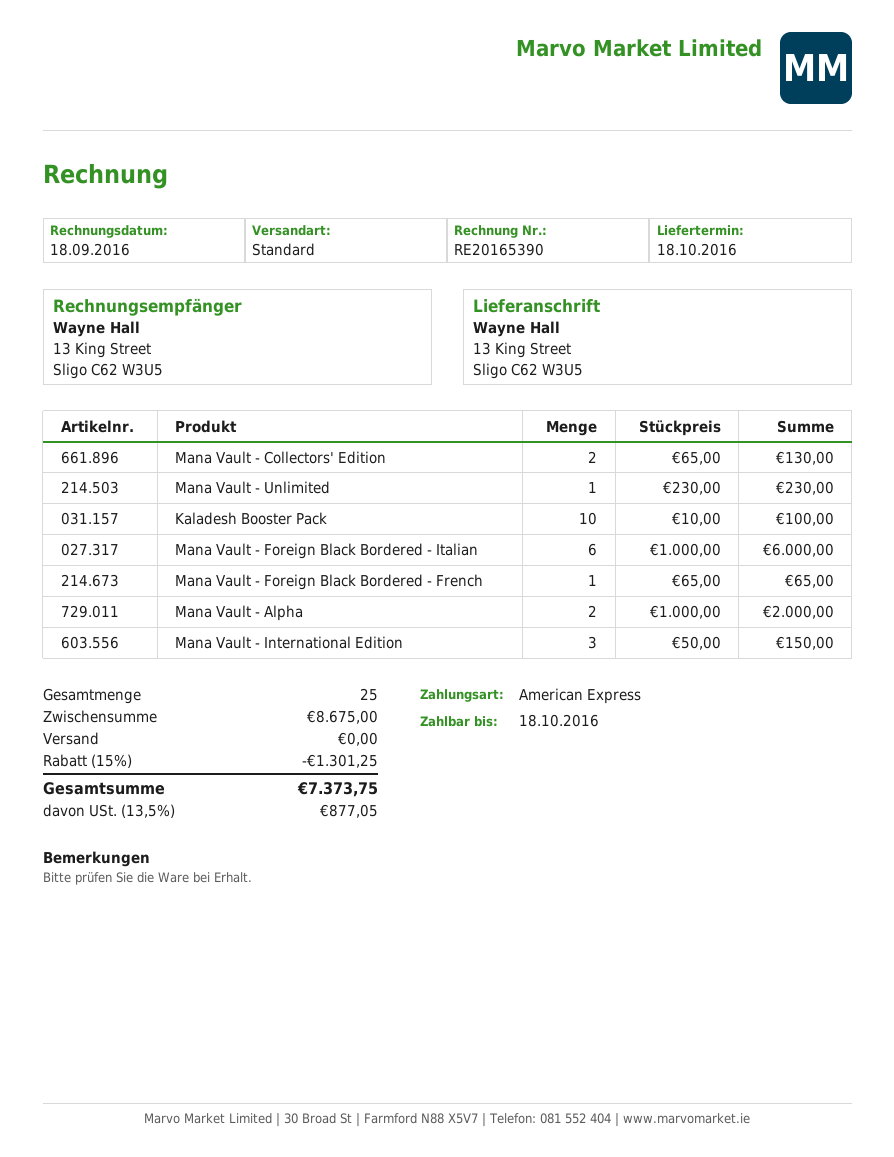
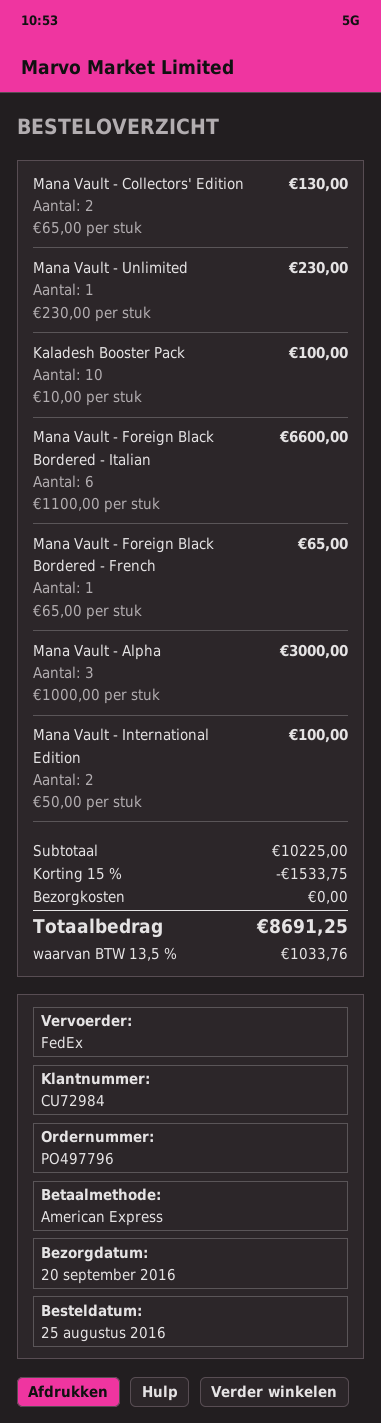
delivery date: 2016-10-18 -> 2016-09-20
shipping method: standard -> FedEx
Mana Vault - Foreign Black Bordered - Italian: 6 x 1000.00 = 6000.00 -> 6 x 1100.00 = 6600.00
Mana Vault - Alpha: 2 x 1000.00 = 2000.00 -> 3 x 1000.00 = 3000.00
Mana Vault - International Edition: 3 x 50.00 = 150.00 -> 2 x 50.00 = 100.00
subtotal: 8675.00 -> 10225.00
discount: 15% = 1301.25 -> 15% = 1533.75
tax: 13.5% = 877.05 -> 13.5% = 1033.76
total: 7373.75 -> 8691.25

